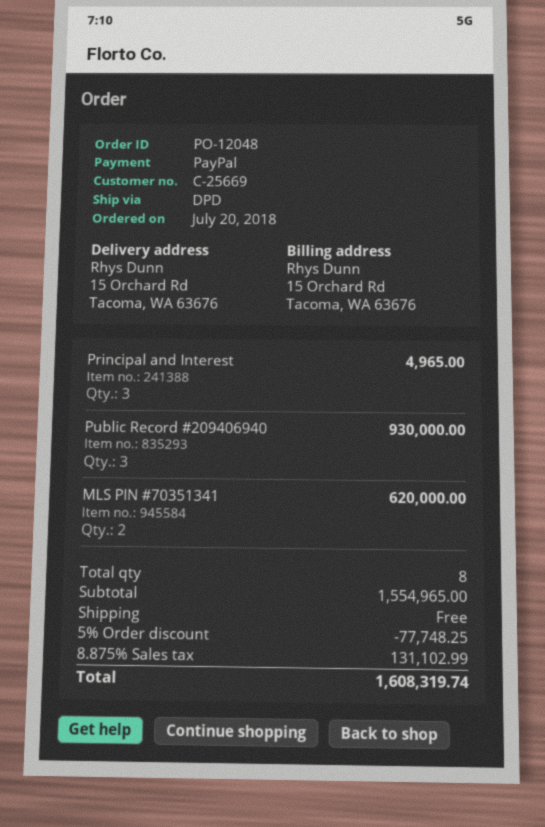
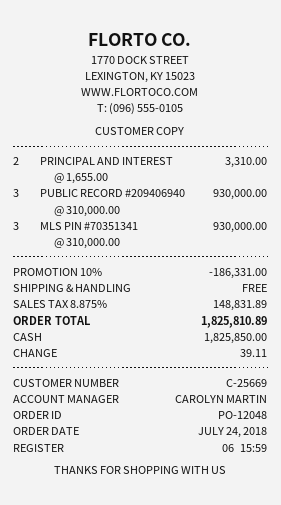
order date: 2018-07-20 -> 2018-07-24
payment method: PayPal -> cash
Principal and Interest: 3 for 4965.00 -> 2 for 3310.00
MLS PIN #70351341: 2 for 620000.00 -> 3 for 930000.00
discount: 5% = 77748.25 -> 10% = 186331.00
tax: 8.875% = 131102.99 -> 8.875% = 148831.89
total: 1608319.74 -> 1825810.89

